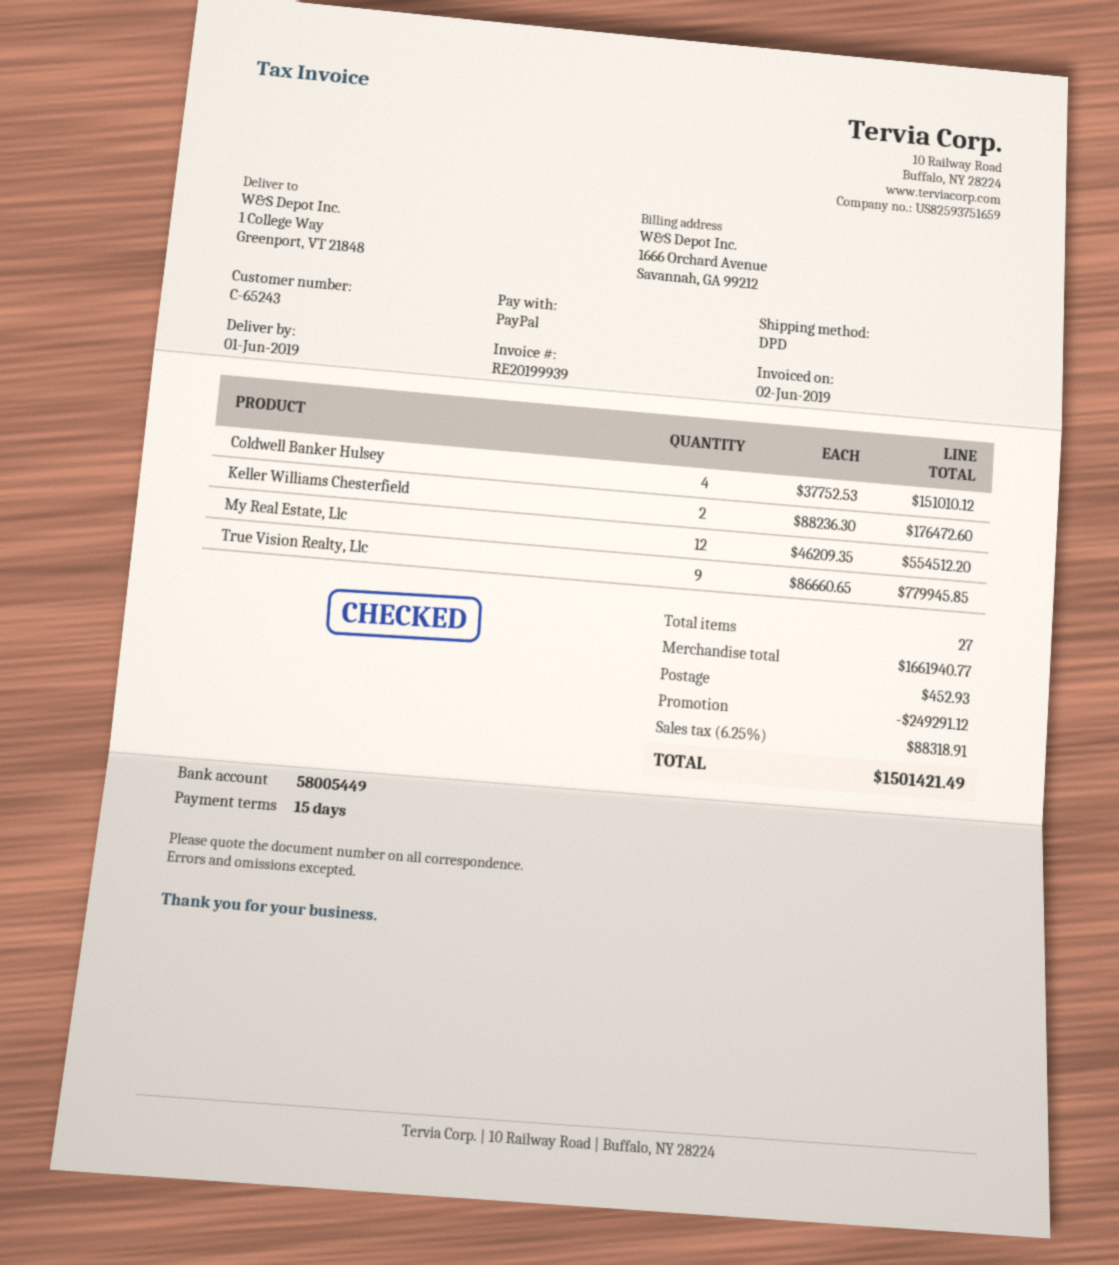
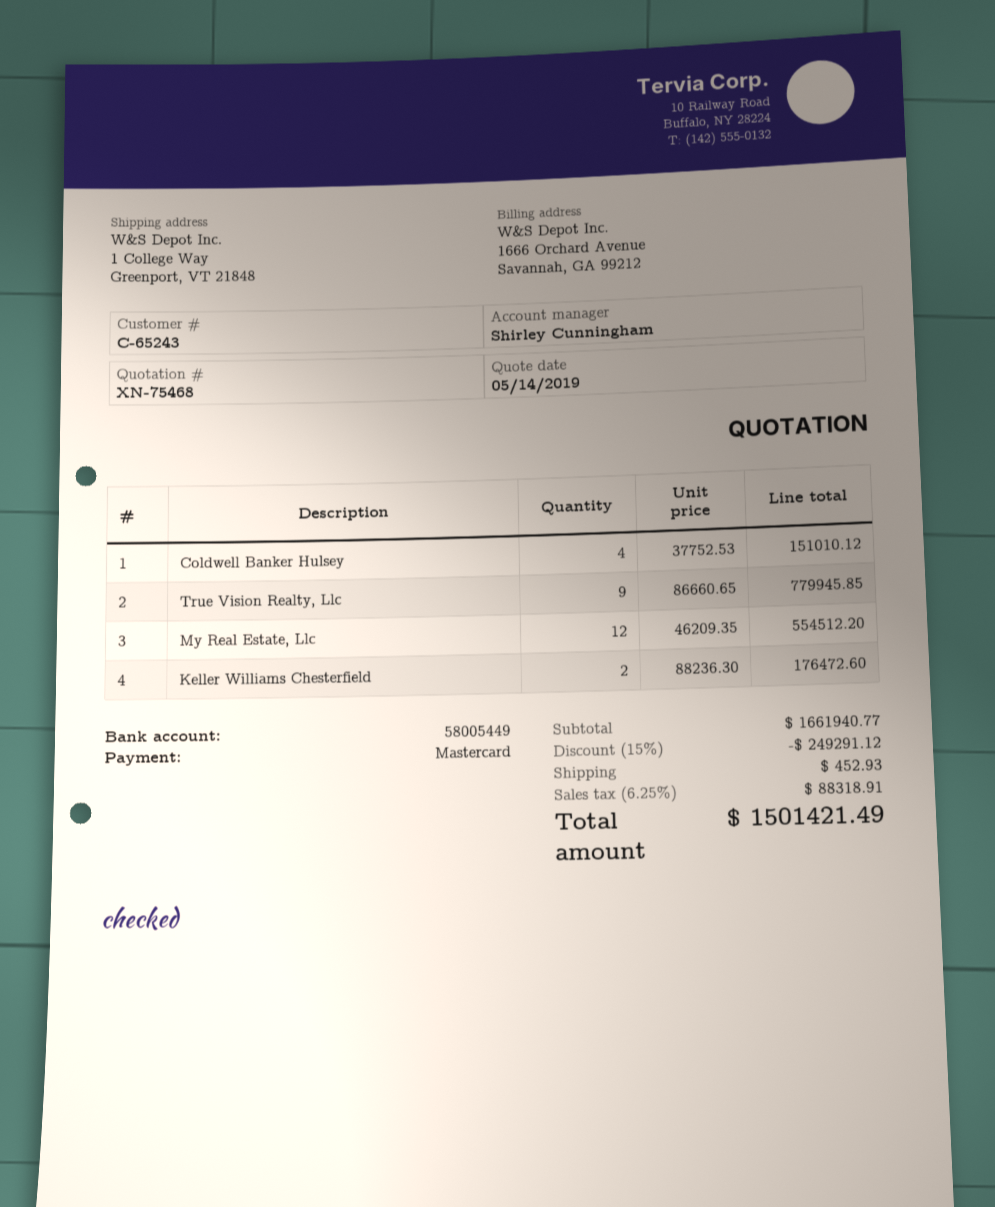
payment method: PayPal -> Mastercard

